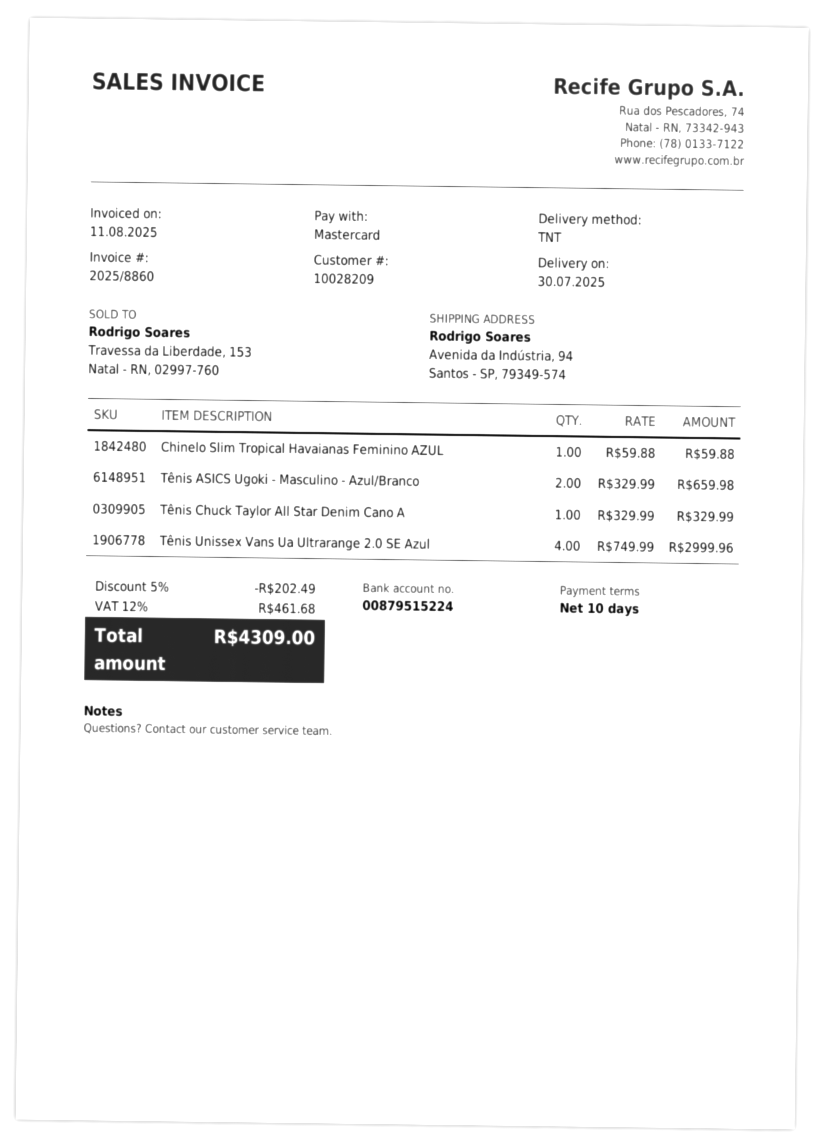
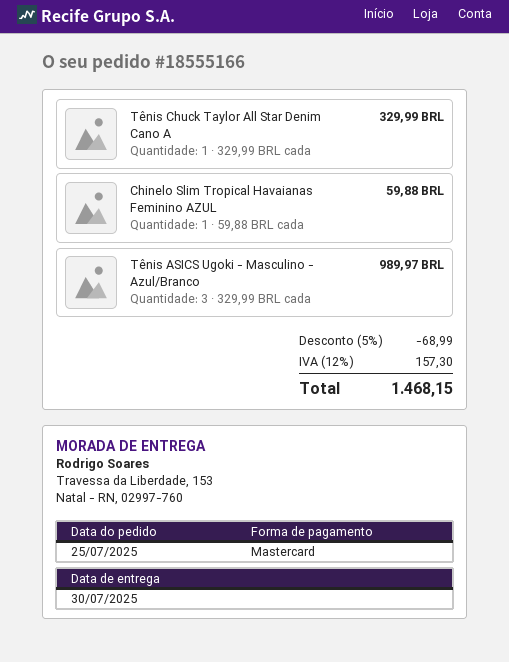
ship to: Avenida da Indústria, 94, Santos - SP, 79349-574 -> Travessa da Liberdade, 153, Natal - RN, 02997-760
Tênis ASICS Ugoki - Masculino - Azul/Branco: 2 x 329.99 = 659.98 -> 3 x 329.99 = 989.97
Tênis Unissex Vans Ua Ultrarange 2.0 SE Azul: 4 x 749.99 = 2999.96 -> none
discount: 5% = 202.49 -> 5% = 68.99
tax: 12% = 461.68 -> 12% = 157.30
total: 4309.00 -> 1468.15

